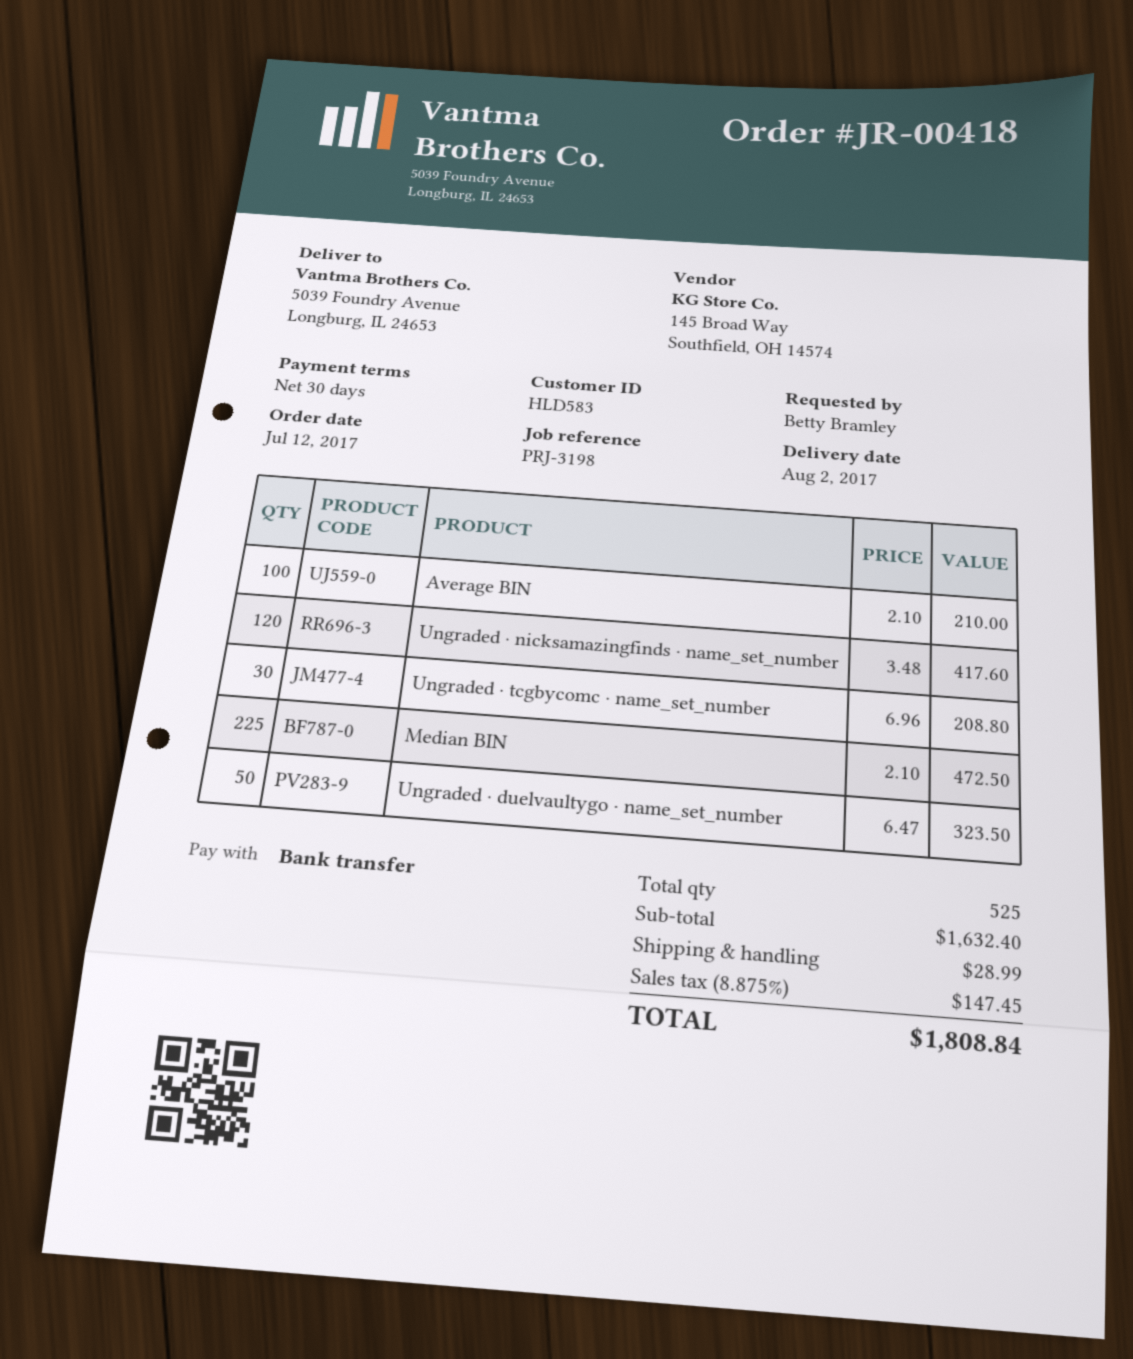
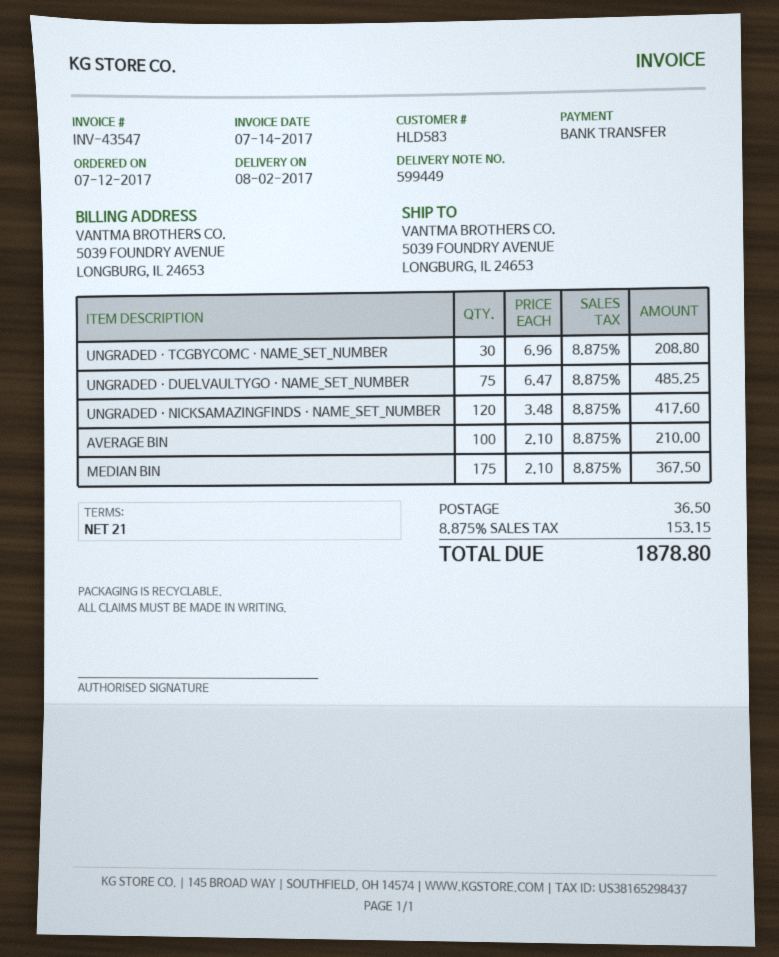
payment terms: 30 days -> 21 days
Median BIN: 225 x 2.10 = 472.50 -> 175 x 2.10 = 367.50
Ungraded · duelvaultygo · name_set_number: 50 x 6.47 = 323.50 -> 75 x 6.47 = 485.25
shipping: 28.99 -> 36.50
tax: 8.875% = 147.45 -> 8.875% = 153.15
total: 1808.84 -> 1878.80

